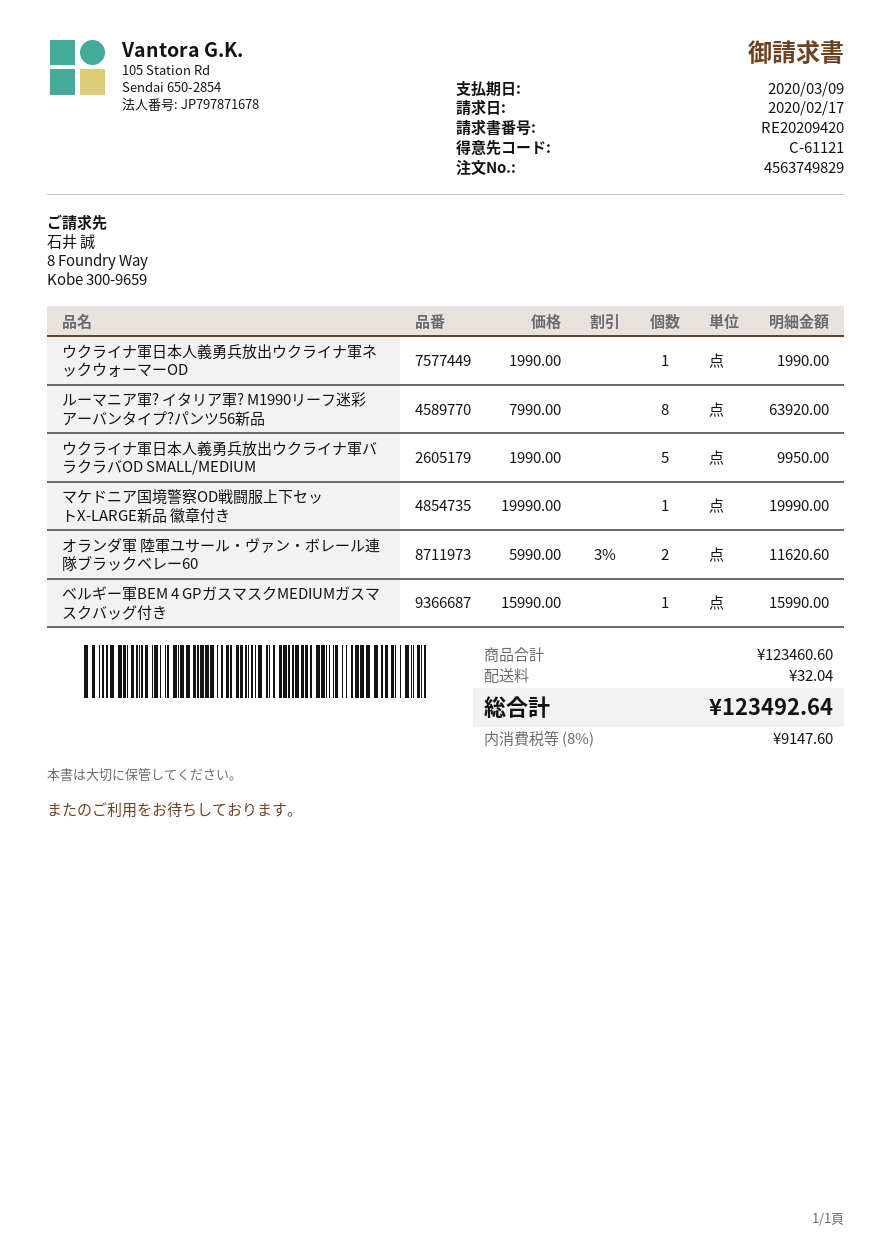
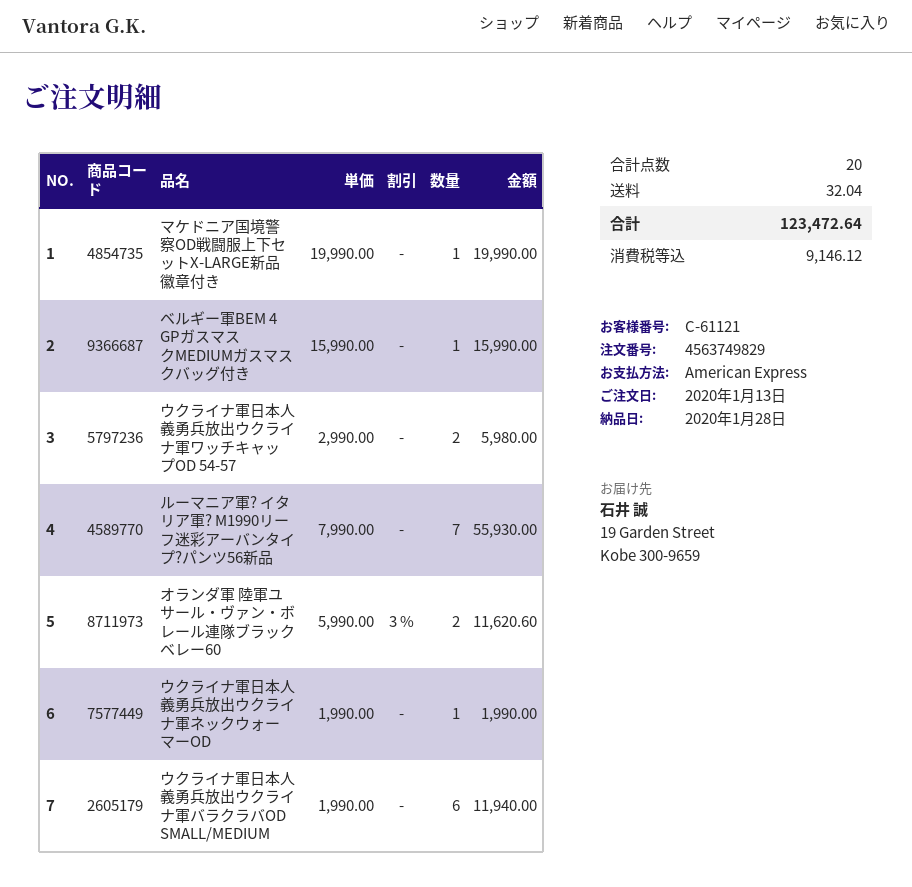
ルーマニア軍? イタリア軍? M1990リーフ迷彩アーバンタイプ?パンツ56新品: 8 x 7990.00 = 63920.00 -> 7 x 7990.00 = 55930.00
ウクライナ軍日本人義勇兵放出ウクライナ軍バラクラバOD SMALL/MEDIUM: 5 x 1990.00 = 9950.00 -> 6 x 1990.00 = 11940.00
ウクライナ軍日本人義勇兵放出ウクライナ軍ワッチキャップOD 54-57: none -> 2 x 2990.00 = 5980.00
tax: 9147.60 -> 9146.12
total: 123492.64 -> 123472.64

